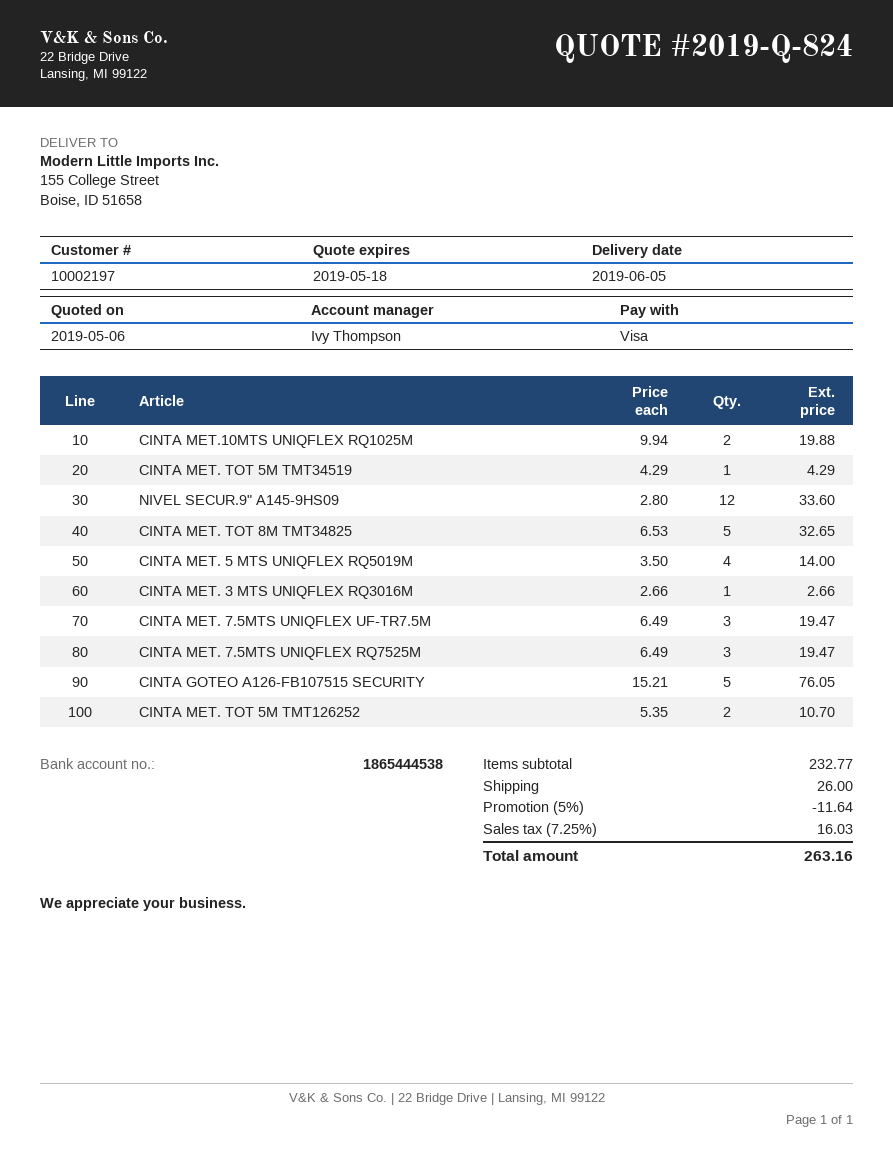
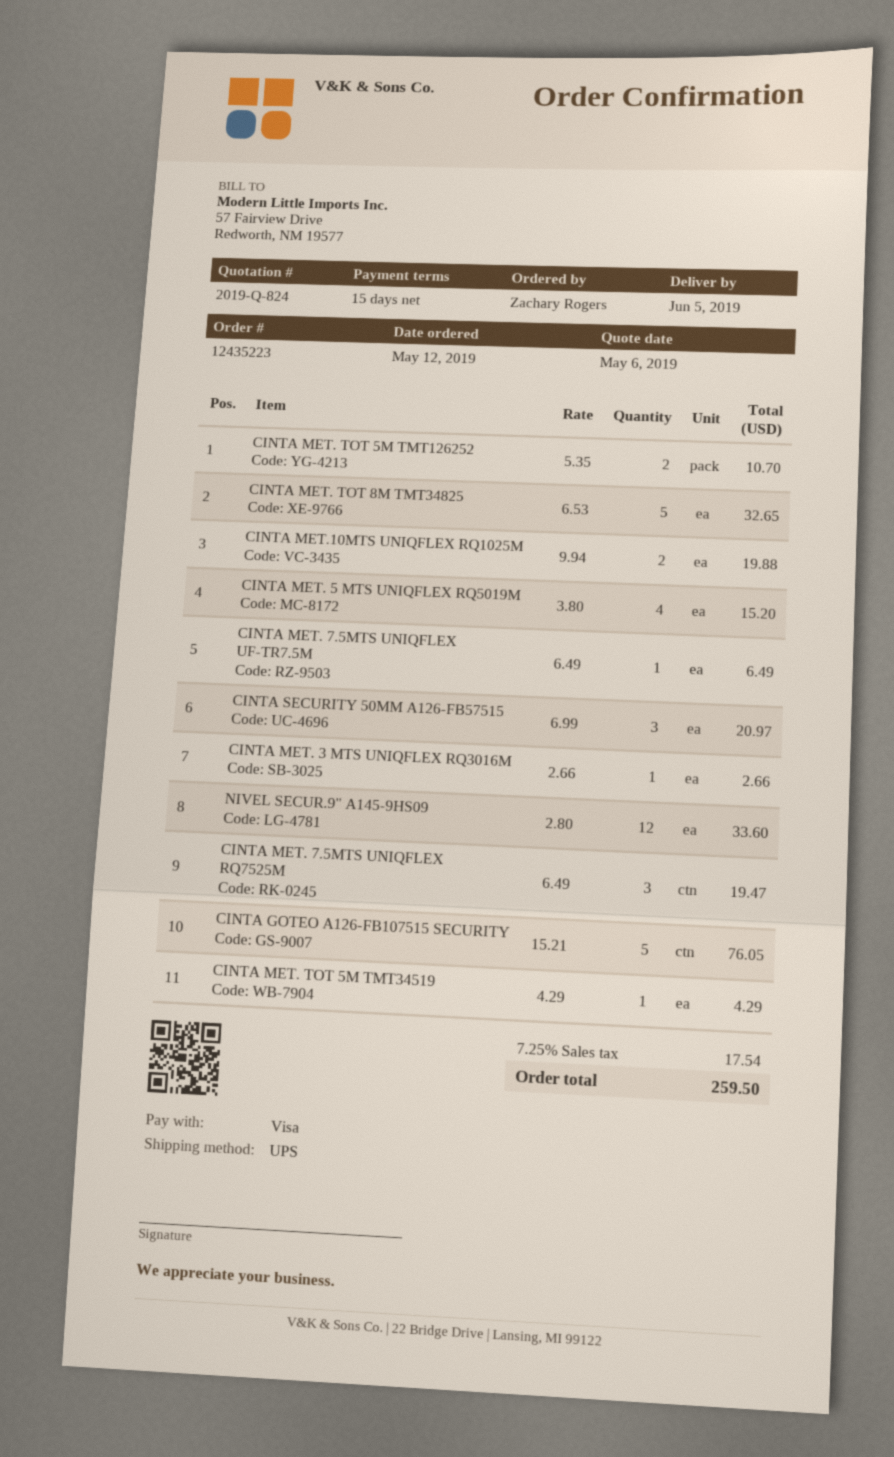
CINTA MET. 5 MTS UNIQFLEX RQ5019M: 4 x 3.50 = 14.00 -> 4 x 3.80 = 15.20
CINTA MET. 7.5MTS UNIQFLEX UF-TR7.5M: 3 x 6.49 = 19.47 -> 1 x 6.49 = 6.49
CINTA SECURITY 50MM A126-FB57515: none -> 3 x 6.99 = 20.97
discount: 5% = 11.64 -> none
shipping: 26.00 -> none
tax: 7.25% = 16.03 -> 7.25% = 17.54
total: 263.16 -> 259.50

